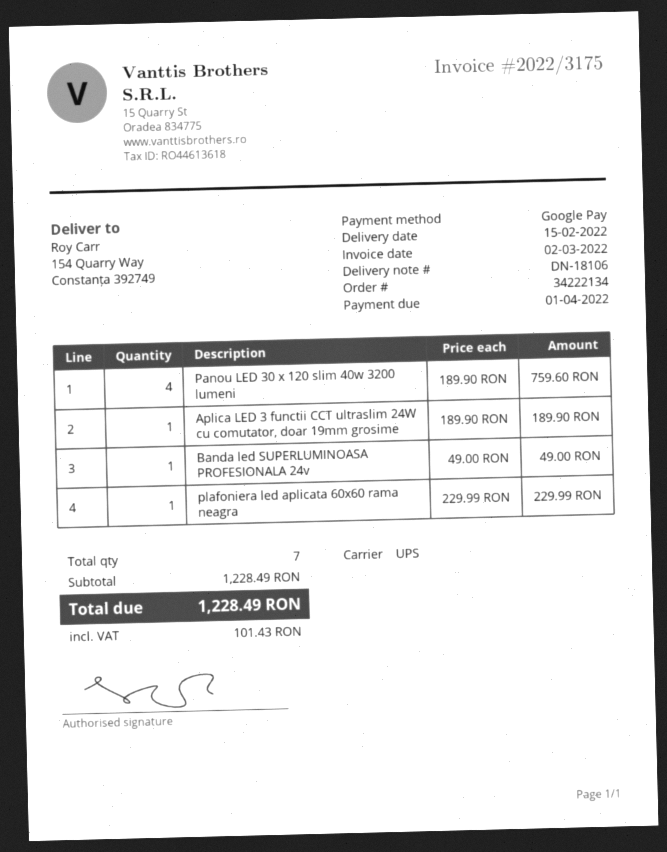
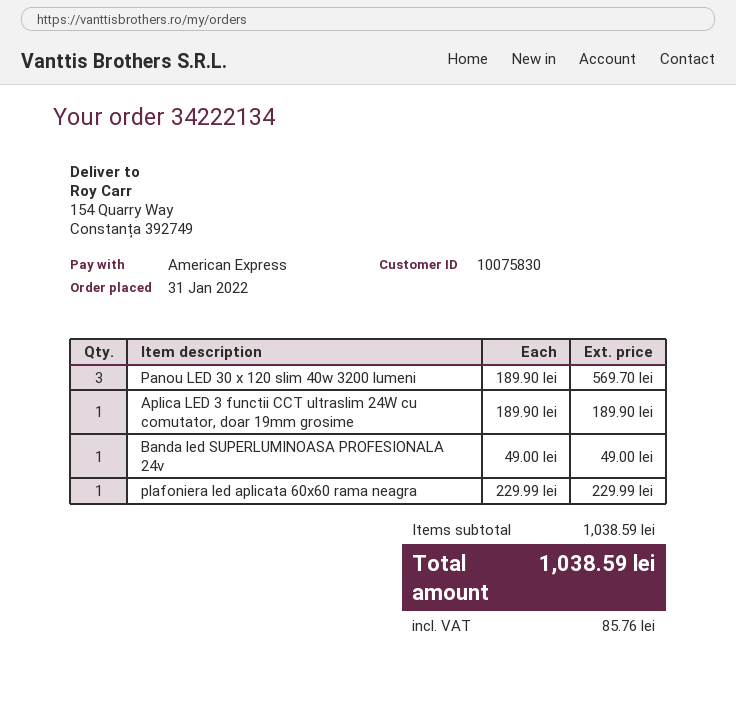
payment method: Google Pay -> American Express
Panou LED 30 x 120 slim 40w 3200 lumeni: 4 x 189.90 = 759.60 -> 3 x 189.90 = 569.70
subtotal: 1228.49 -> 1038.59
tax: 101.43 -> 85.76
total: 1228.49 -> 1038.59

